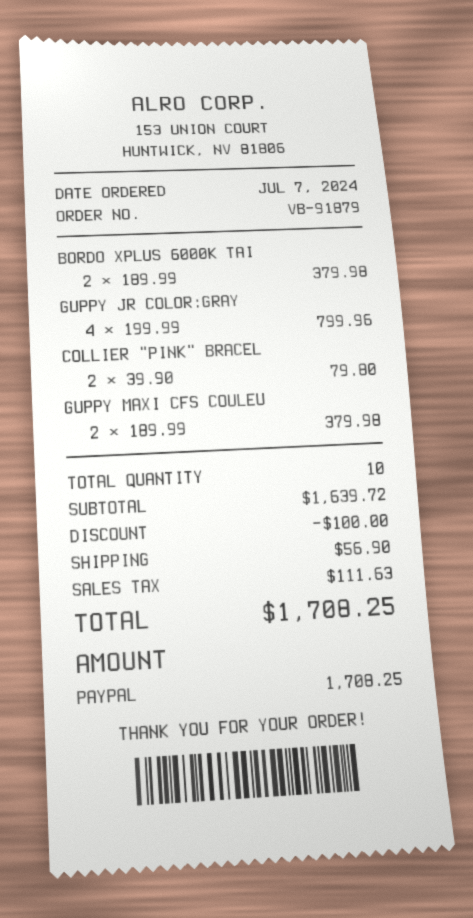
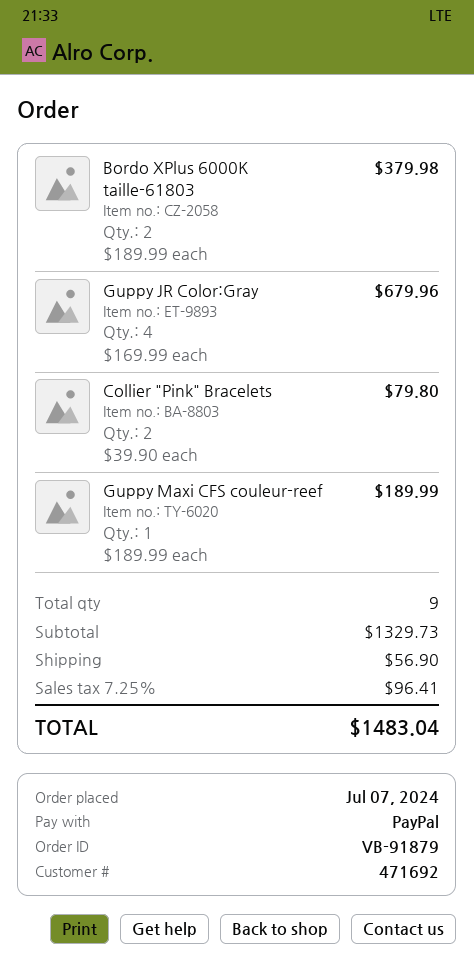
GUPPY JR COLOR:GRAY: 4 x 199.99 = 799.96 -> 4 x 169.99 = 679.96
GUPPY MAXI CFS COULEU: 2 x 189.99 = 379.98 -> 1 x 189.99 = 189.99
total quantity: 10 -> 9
subtotal: 1639.72 -> 1329.73
discount: 100.00 -> none
tax: 111.63 -> 96.41
total: 1708.25 -> 1483.04

